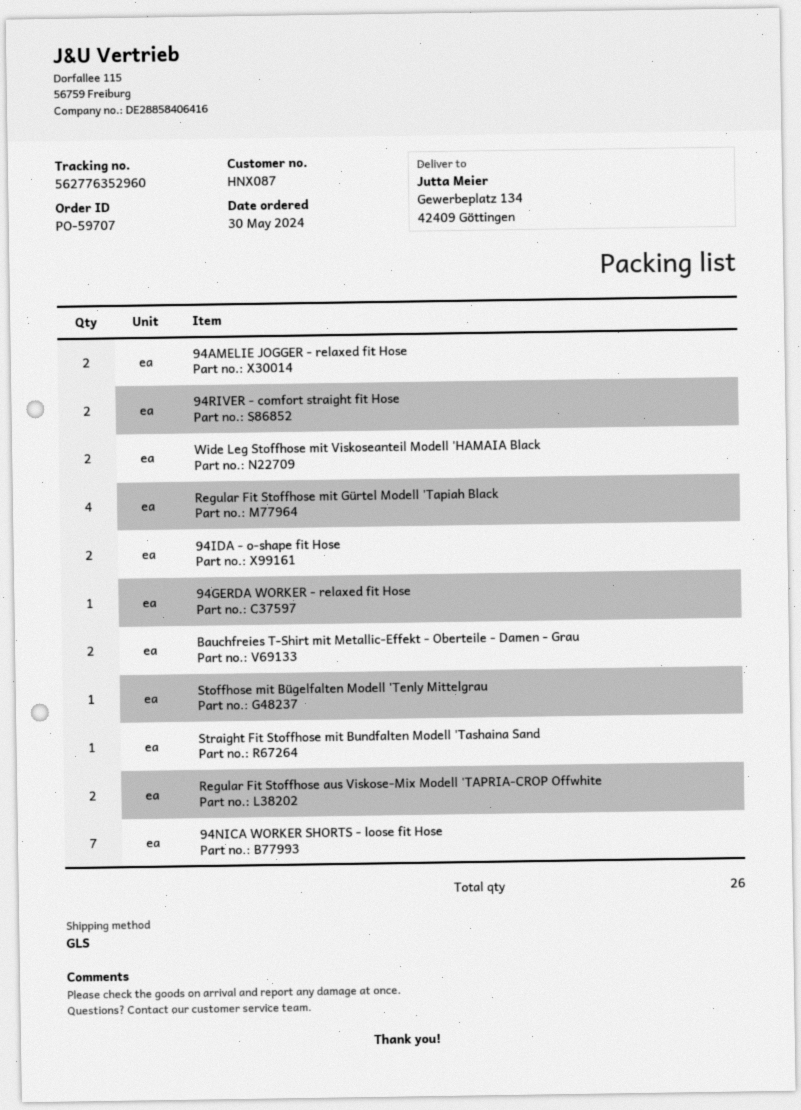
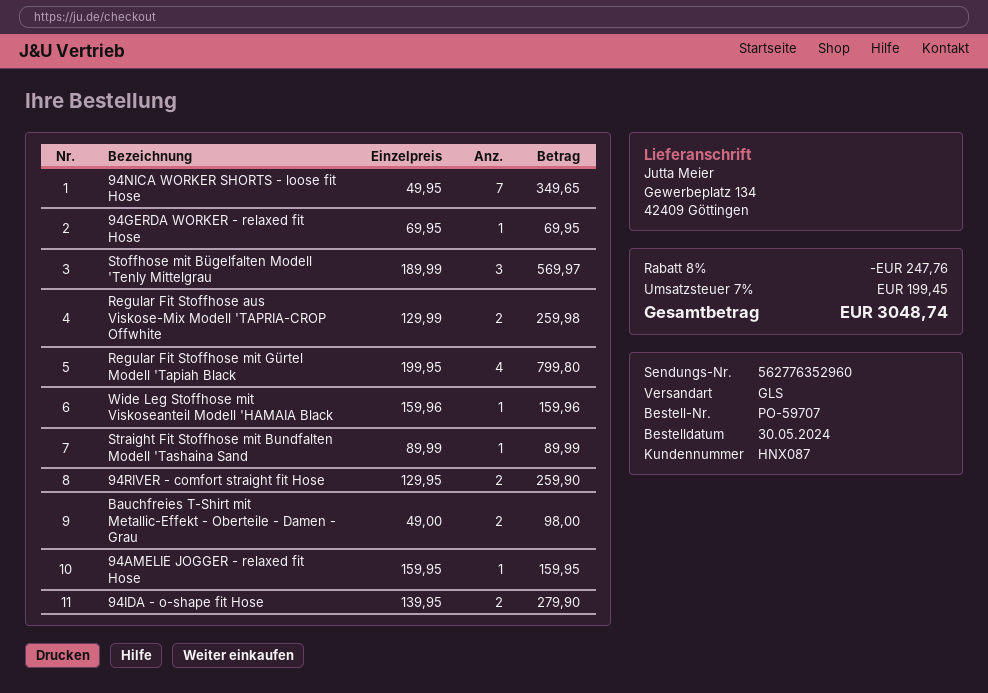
94AMELIE JOGGER - relaxed fit Hose: 2 -> 1
Wide Leg Stoffhose mit Viskoseanteil Modell 'HAMAIA Black: 2 -> 1
Stoffhose mit Bügelfalten Modell 'Tenly Mittelgrau: 1 -> 3

